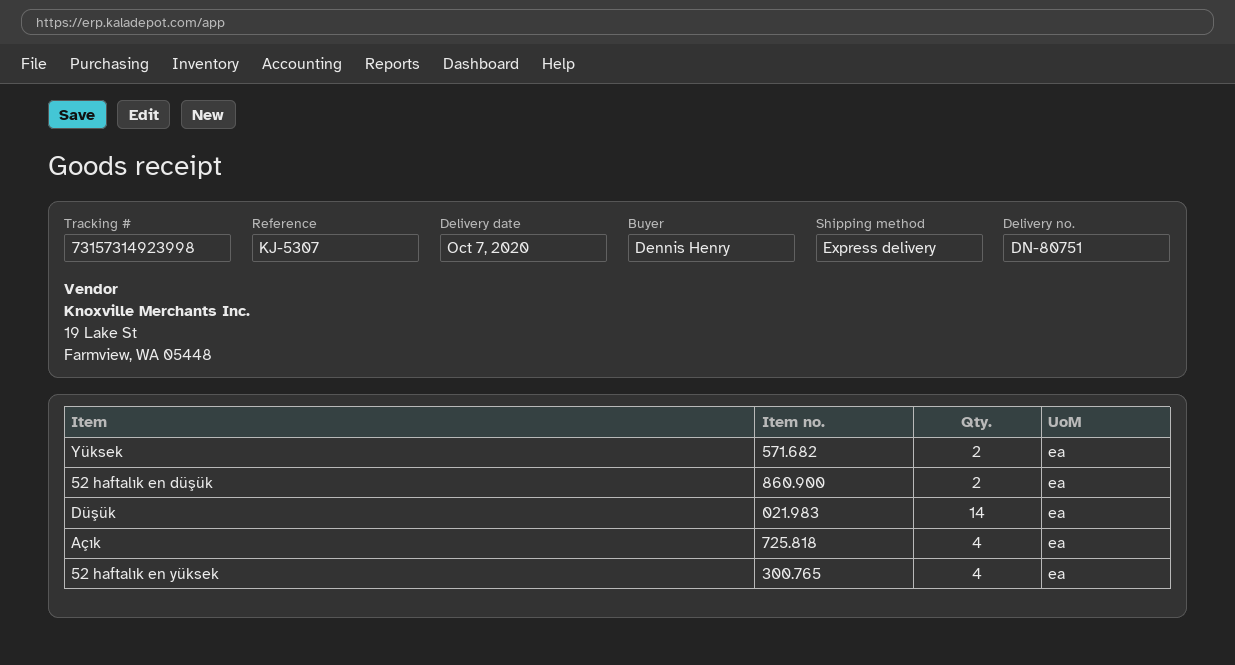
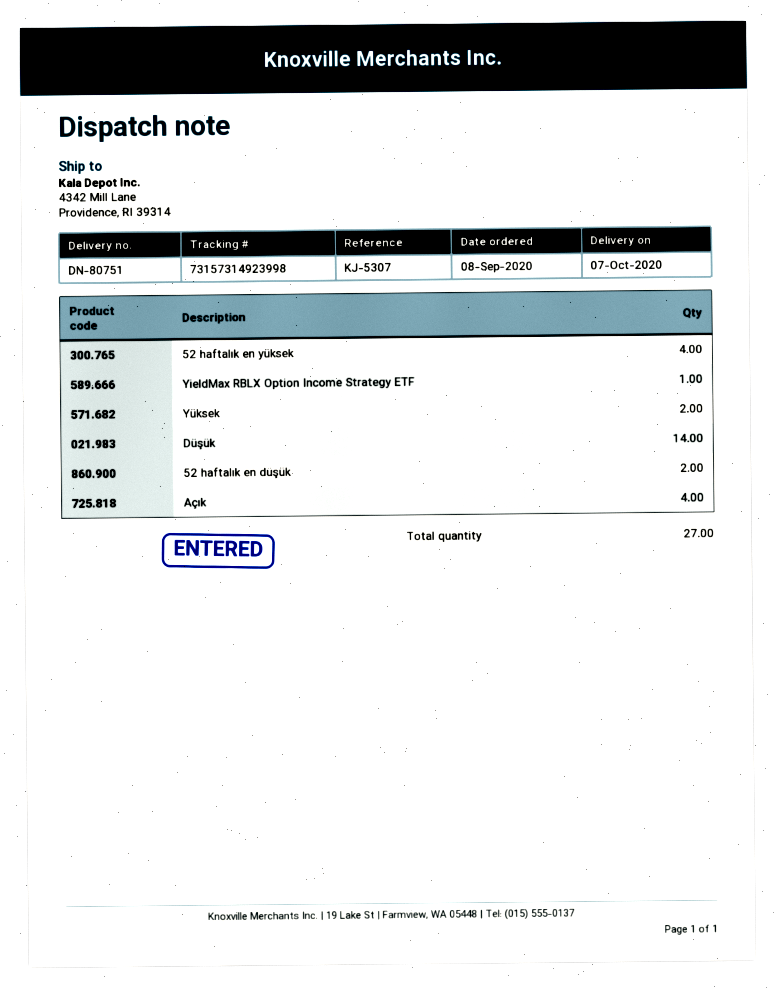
YieldMax RBLX Option Income Strategy ETF: none -> 1

